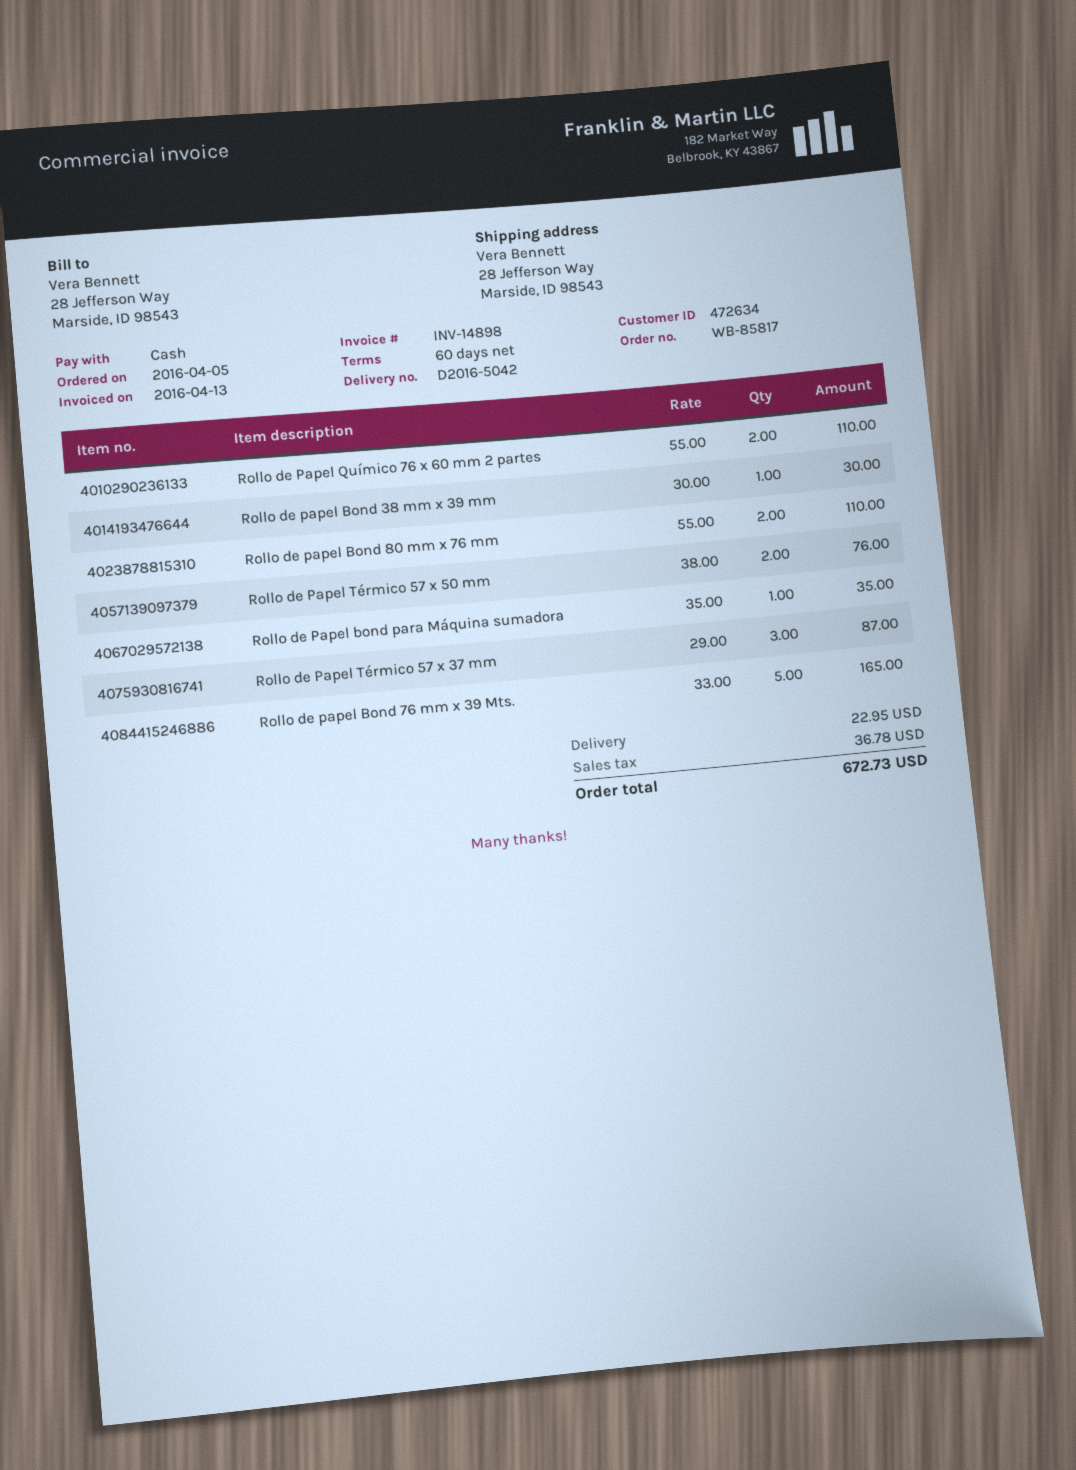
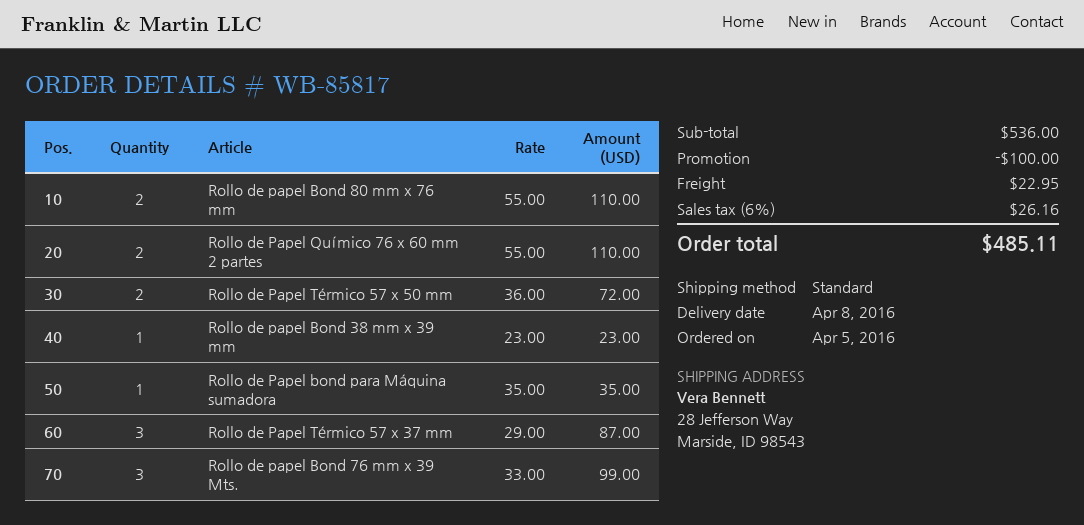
Rollo de papel Bond 38 mm x 39 mm: 1 x 30.00 = 30.00 -> 1 x 23.00 = 23.00
Rollo de Papel Térmico 57 x 50 mm: 2 x 38.00 = 76.00 -> 2 x 36.00 = 72.00
Rollo de papel Bond 76 mm x 39 Mts.: 5 x 33.00 = 165.00 -> 3 x 33.00 = 99.00
discount: none -> 100.00
tax: 36.78 -> 26.16
total: 672.73 -> 485.11

